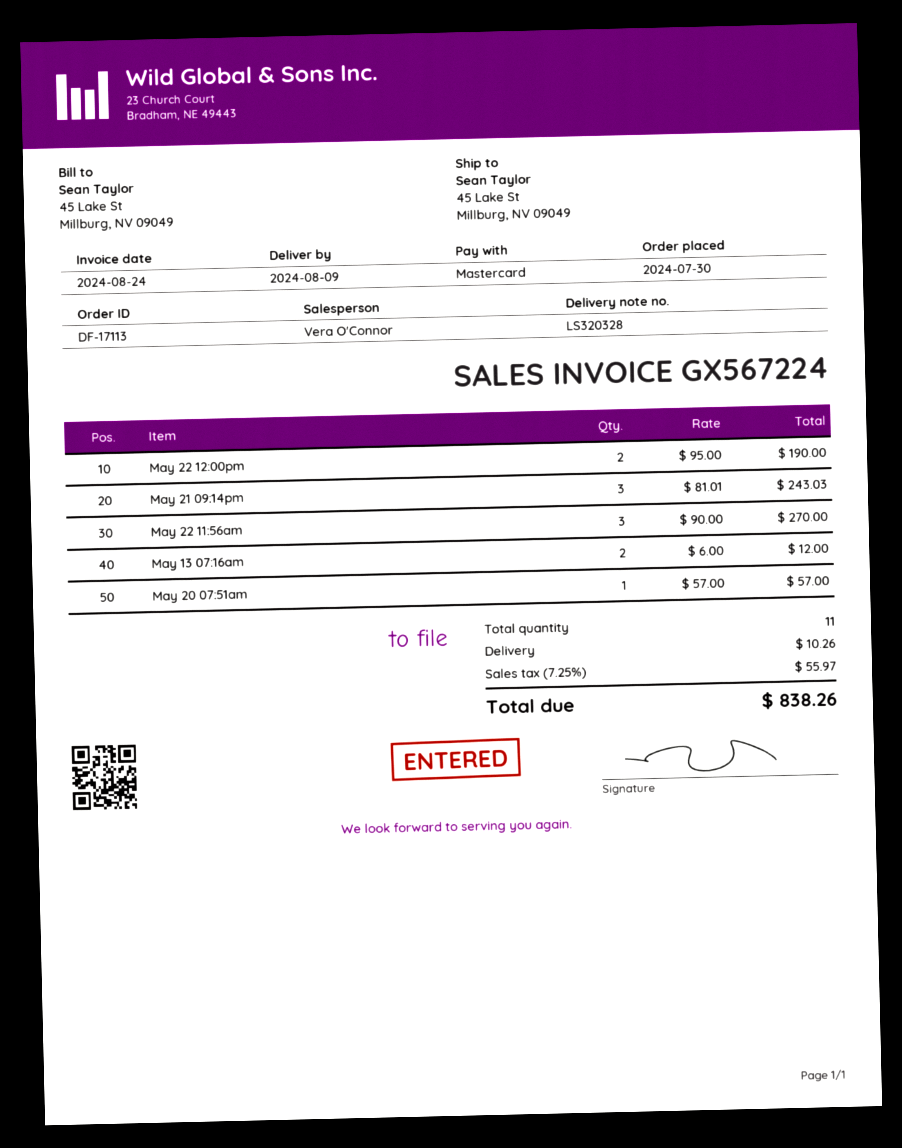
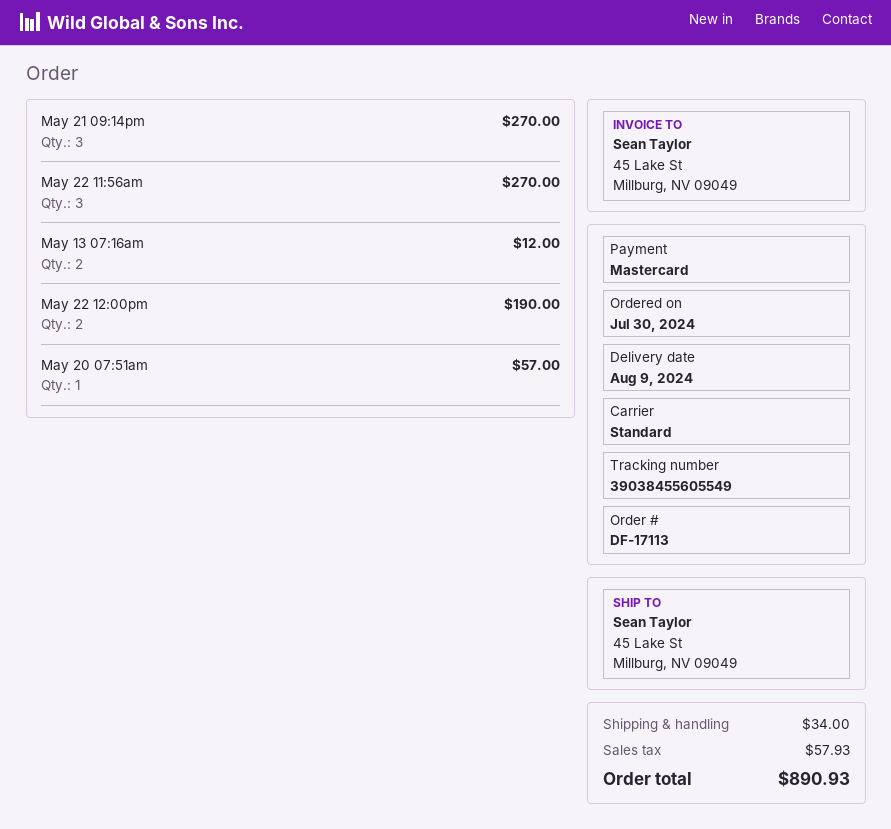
May 21 09:14pm: 3 for 243.03 -> 3 for 270.00
shipping: 10.26 -> 34.00
tax: 55.97 -> 57.93
total: 838.26 -> 890.93

